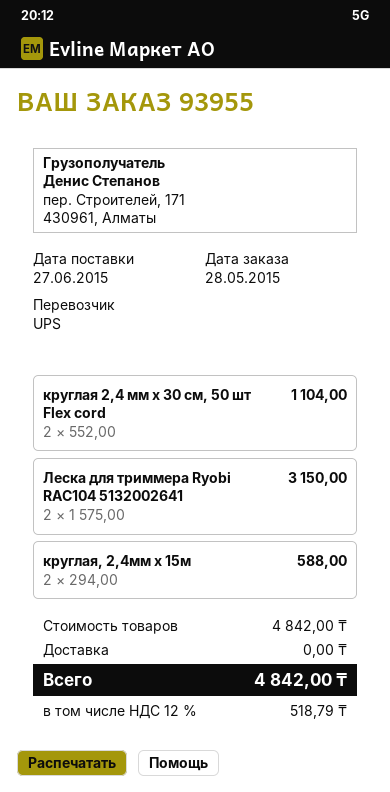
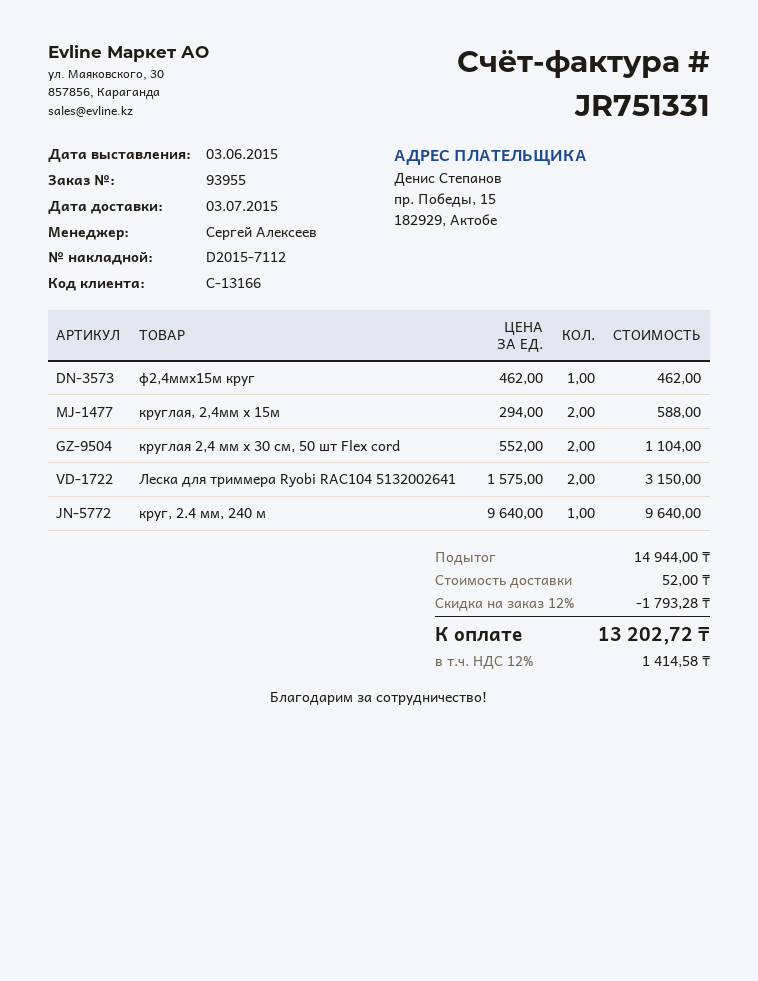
delivery date: 2015-06-27 -> 2015-07-03
ф2,4ммх15м круг: none -> 1 x 462.00 = 462.00
круг, 2.4 мм, 240 м: none -> 1 x 9640.00 = 9640.00
subtotal: 4842.00 -> 14944.00
discount: none -> 12% = 1793.28
shipping: 0.00 -> 52.00
tax: 12% = 518.79 -> 12% = 1414.58
total: 4842.00 -> 13202.72

